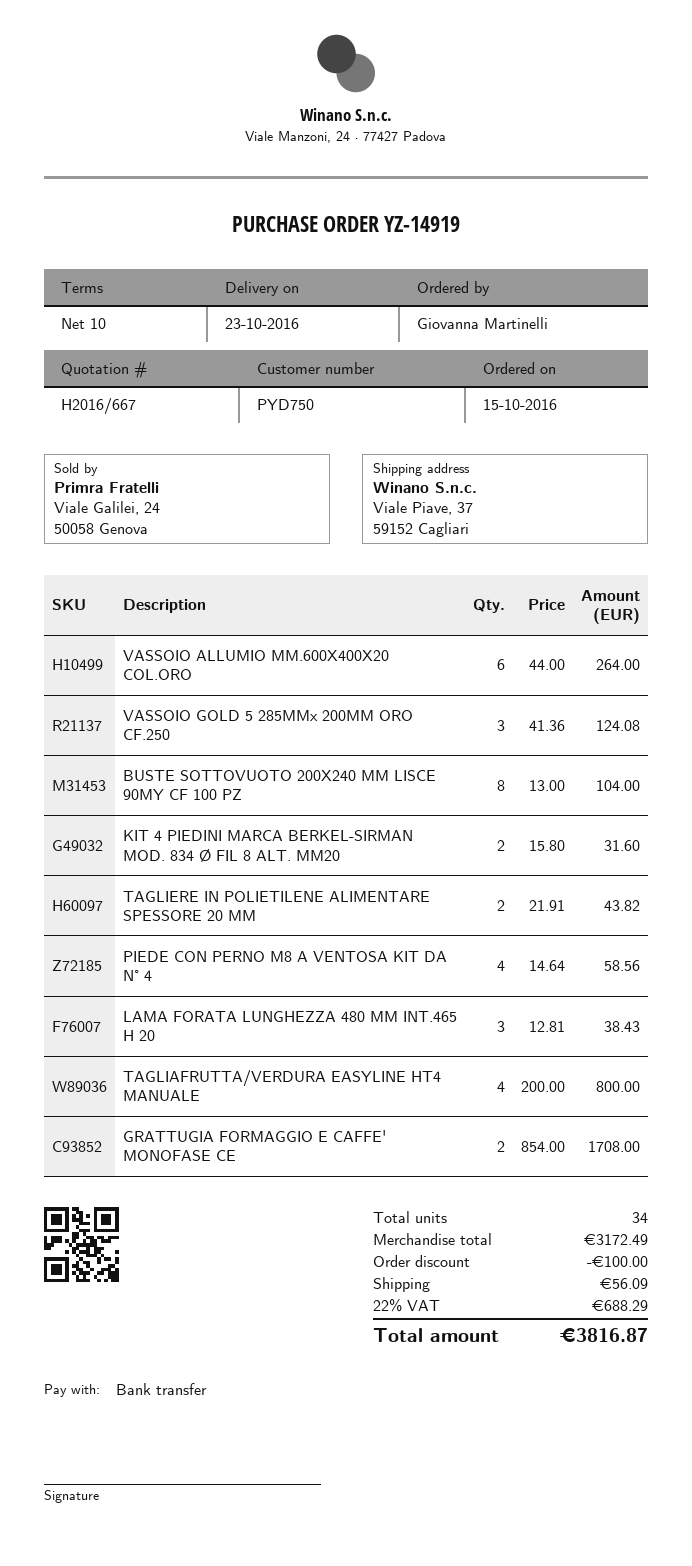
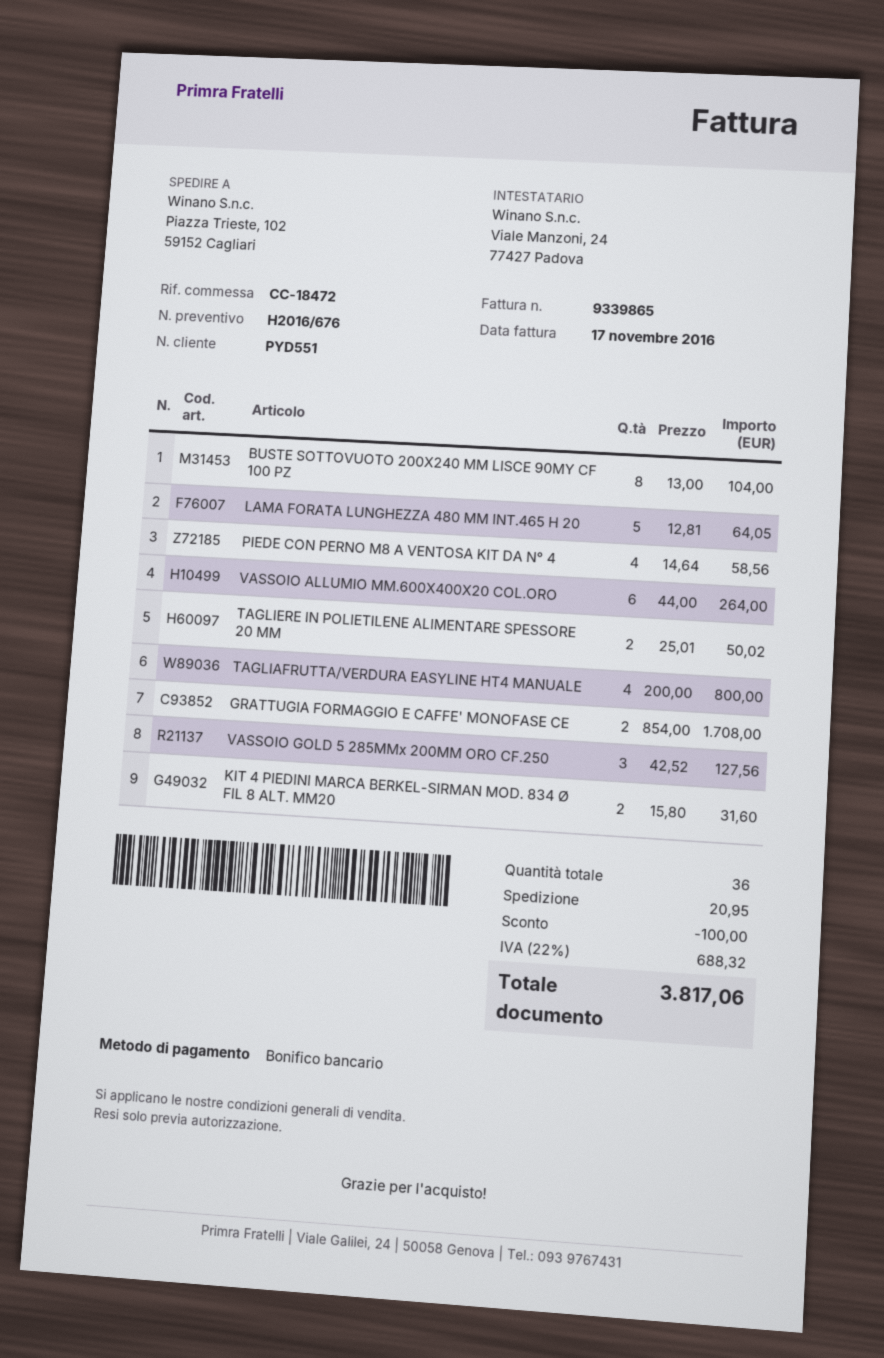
quote number: H2016/667 -> H2016/676
customer number: PYD750 -> PYD551
ship to: Viale Piave, 37, 59152 Cagliari -> Piazza Trieste, 102, 59152 Cagliari
VASSOIO GOLD 5 285MMx 200MM ORO CF.250: 3 x 41.36 = 124.08 -> 3 x 42.52 = 127.56
TAGLIERE IN POLIETILENE ALIMENTARE SPESSORE 20 MM: 2 x 21.91 = 43.82 -> 2 x 25.01 = 50.02
LAMA FORATA LUNGHEZZA 480 MM INT.465 H 20: 3 x 12.81 = 38.43 -> 5 x 12.81 = 64.05
total quantity: 34 -> 36
shipping: 56.09 -> 20.95
tax: 22% = 688.29 -> 22% = 688.32
total: 3816.87 -> 3817.06

